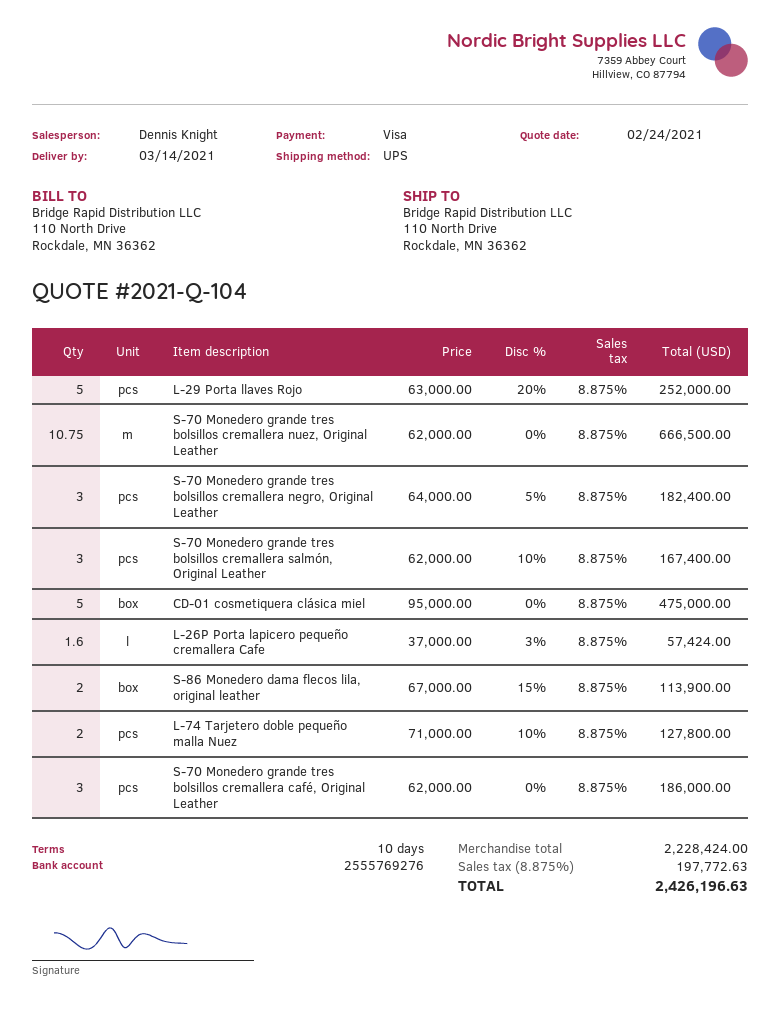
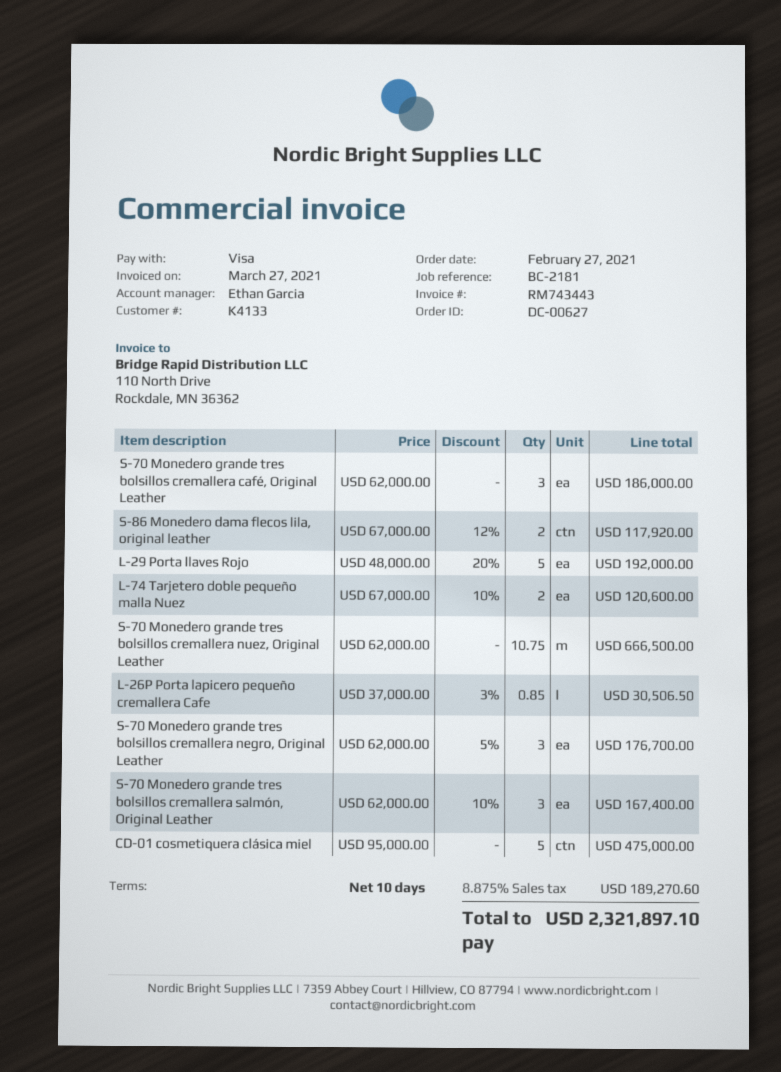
sales rep: Dennis Knight -> Ethan Garcia
L-29 Porta llaves Rojo: 5 x 63000.00 - 20% = 252000.00 -> 5 x 48000.00 - 20% = 192000.00
S-70 Monedero grande tres bolsillos cremallera negro, Original Leather: 3 x 64000.00 - 5% = 182400.00 -> 3 x 62000.00 - 5% = 176700.00
L-26P Porta lapicero pequeño cremallera Cafe: 1.6 x 37000.00 - 3% = 57424.00 -> 0.85 x 37000.00 - 3% = 30506.50
S-86 Monedero dama flecos lila, original leather: 2 x 67000.00 - 15% = 113900.00 -> 2 x 67000.00 - 12% = 117920.00
L-74 Tarjetero doble pequeño malla Nuez: 2 x 71000.00 - 10% = 127800.00 -> 2 x 67000.00 - 10% = 120600.00
tax: 8.875% = 197772.63 -> 8.875% = 189270.60
total: 2426196.63 -> 2321897.10

